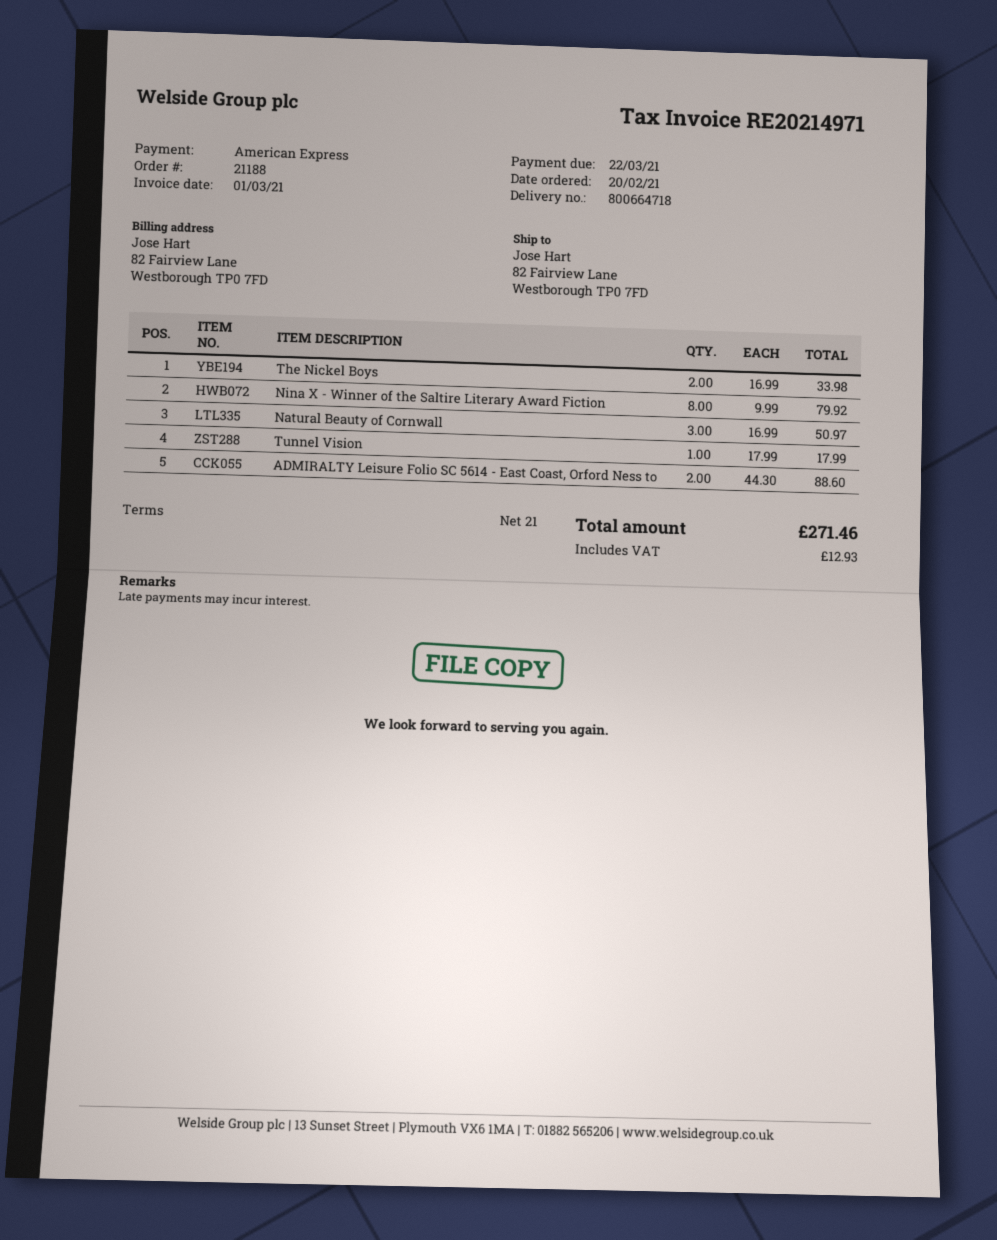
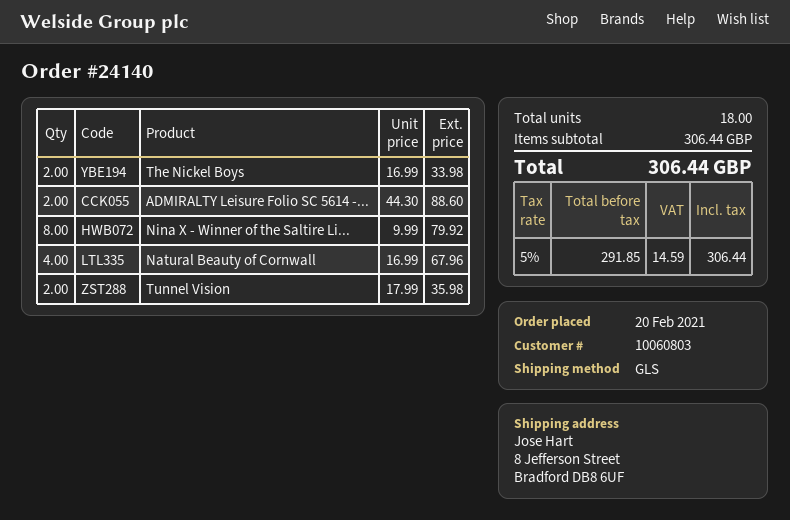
order number: 21188 -> 24140
ship to: 82 Fairview Lane, Westborough TP0 7FD -> 8 Jefferson Street, Bradford DB8 6UF
Natural Beauty of Cornwall: 3 x 16.99 = 50.97 -> 4 x 16.99 = 67.96
Tunnel Vision: 1 x 17.99 = 17.99 -> 2 x 17.99 = 35.98
tax: 12.93 -> 14.59
total: 271.46 -> 306.44

